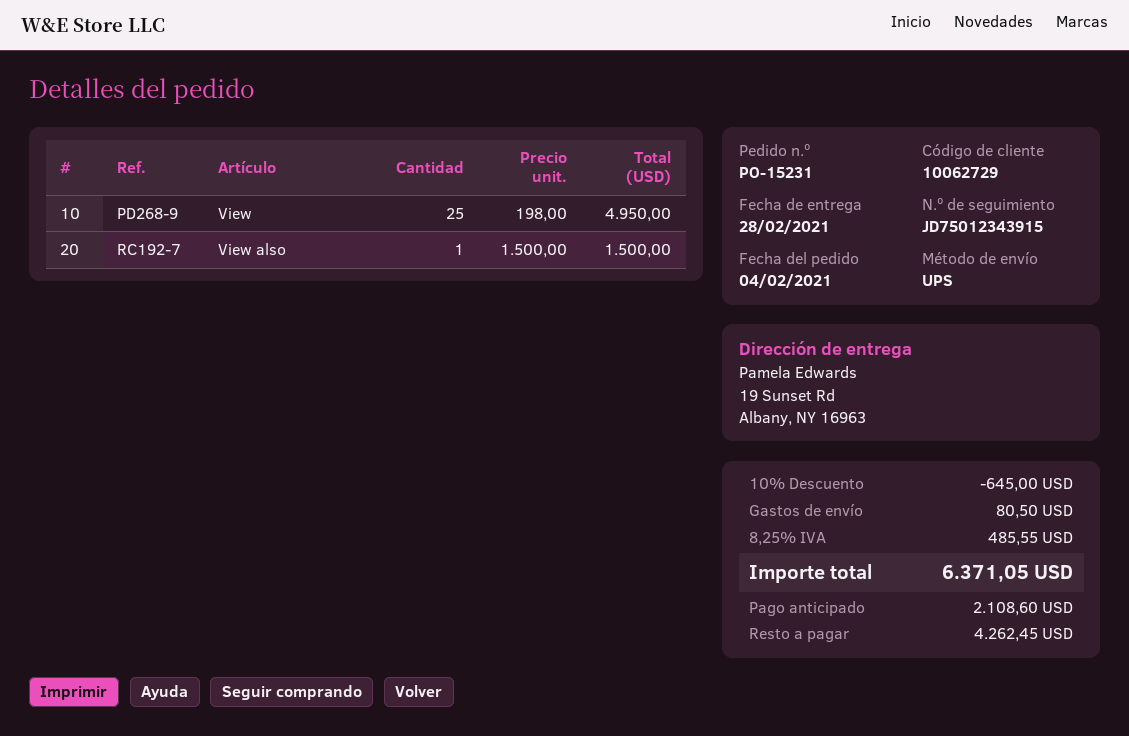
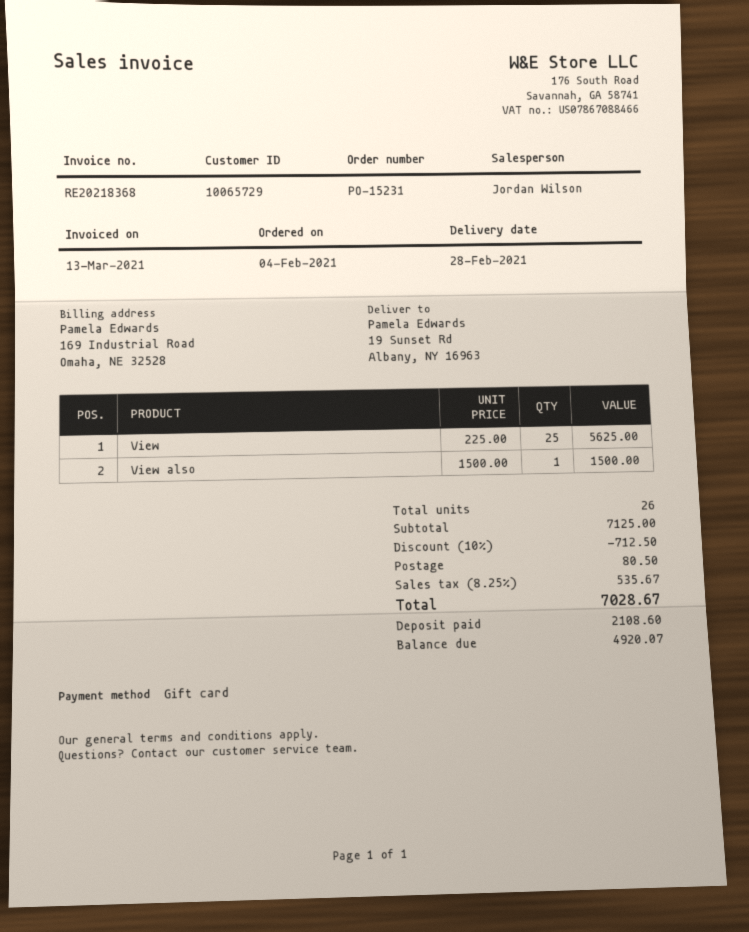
customer number: 10062729 -> 10065729
View: 25 x 198.00 = 4950.00 -> 25 x 225.00 = 5625.00
discount: 10% = 645.00 -> 10% = 712.50
tax: 8.25% = 485.55 -> 8.25% = 535.67
total: 6371.05 -> 7028.67
balance: 4262.45 -> 4920.07

